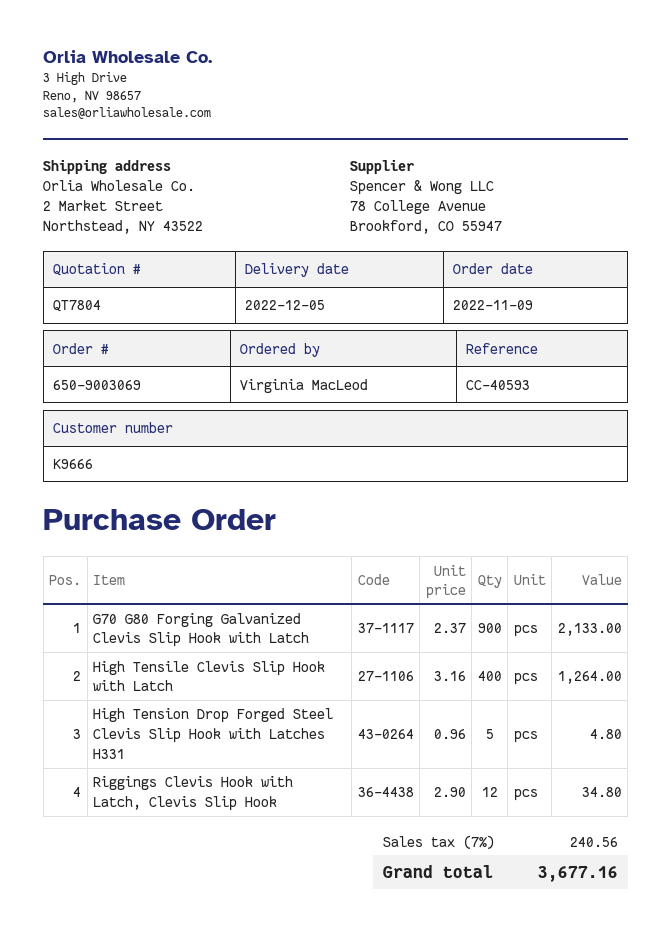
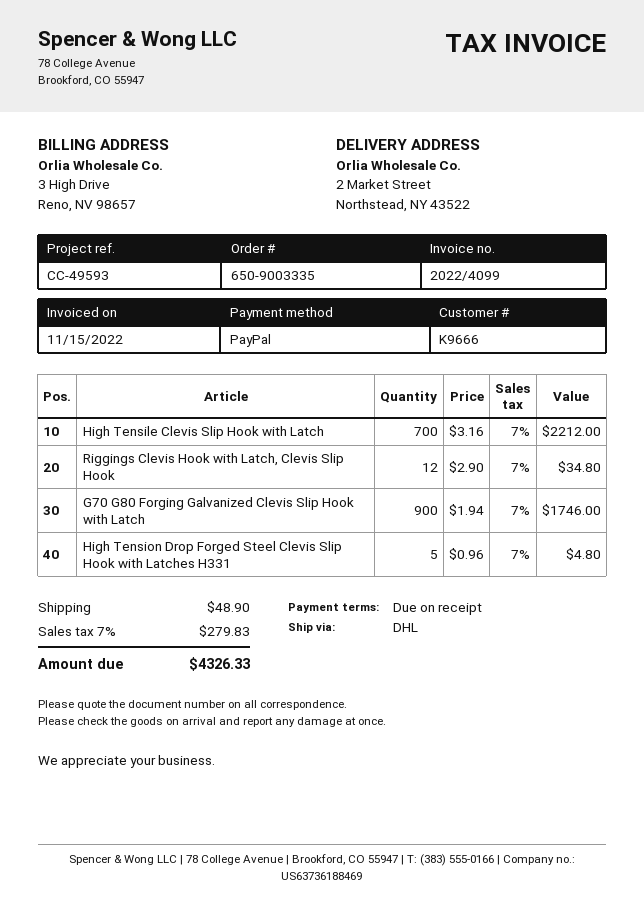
order number: 650-9003069 -> 650-9003335
reference: CC-40593 -> CC-49593
G70 G80 Forging Galvanized Clevis Slip Hook with Latch: 900 x 2.37 = 2133.00 -> 900 x 1.94 = 1746.00
High Tensile Clevis Slip Hook with Latch: 400 x 3.16 = 1264.00 -> 700 x 3.16 = 2212.00
shipping: none -> 48.90
tax: 7% = 240.56 -> 7% = 279.83
total: 3677.16 -> 4326.33

